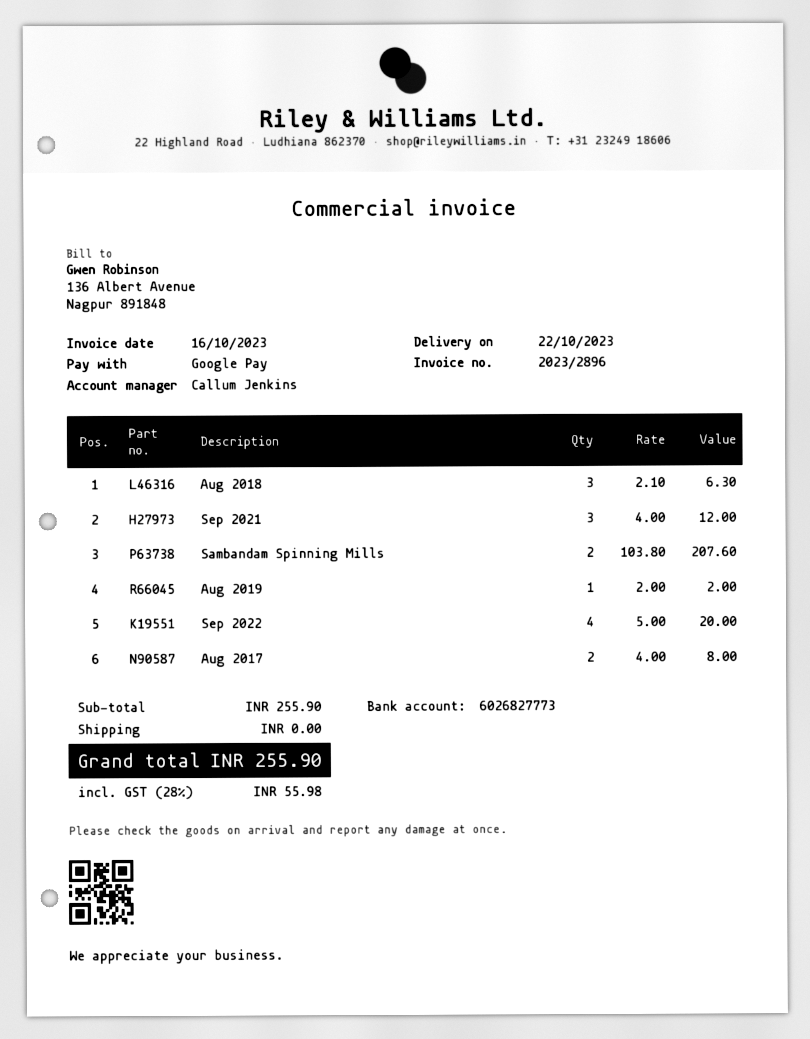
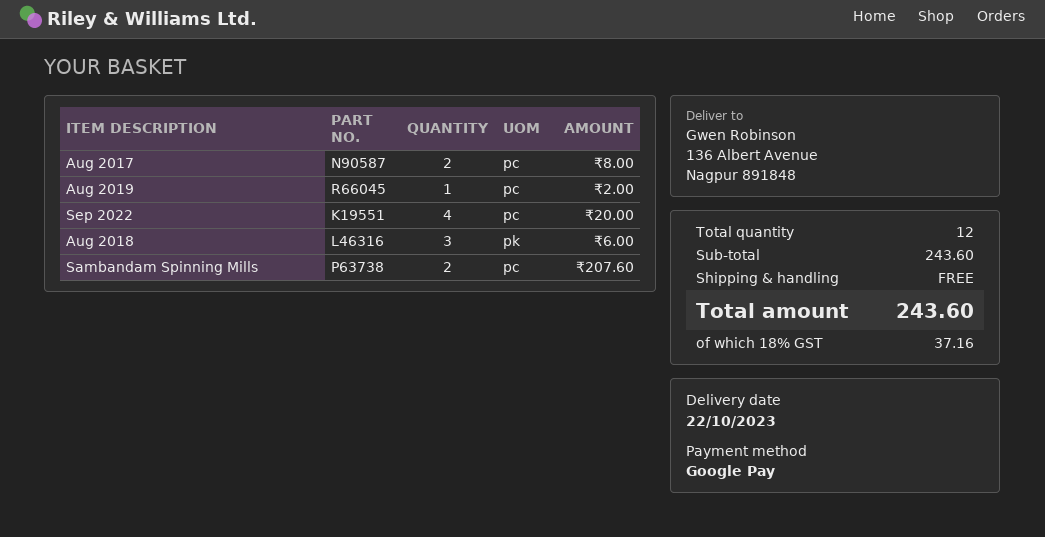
Aug 2018: 3 for 6.30 -> 3 for 6.00
Sep 2021: 3 for 12.00 -> none
subtotal: 255.90 -> 243.60
tax: 28% = 55.98 -> 18% = 37.16
total: 255.90 -> 243.60

